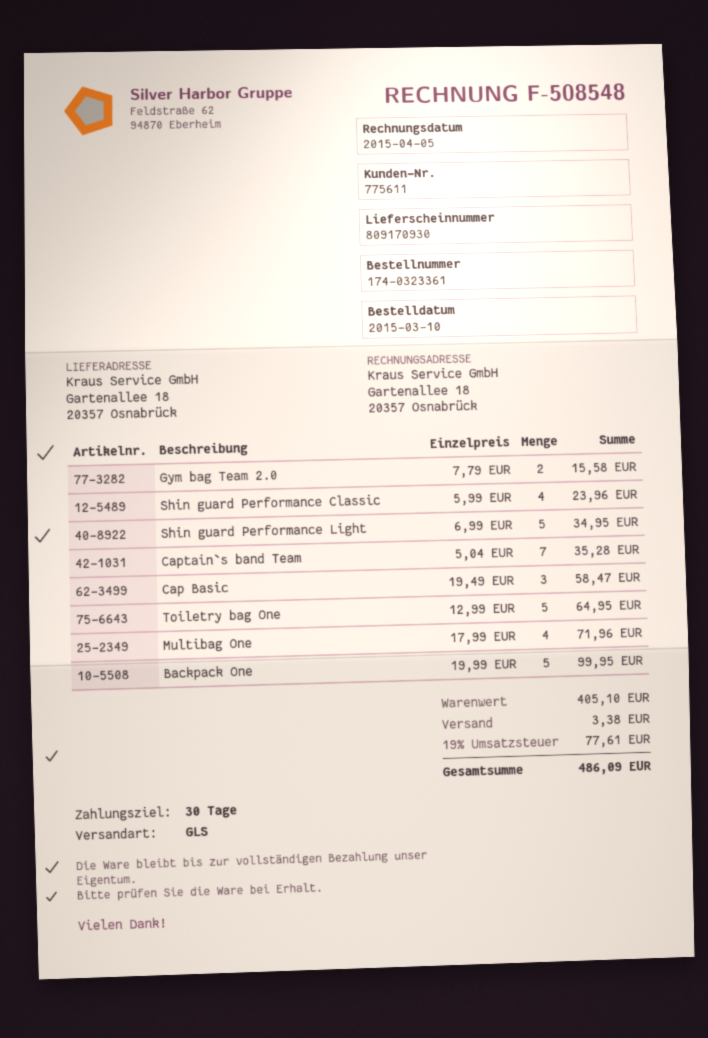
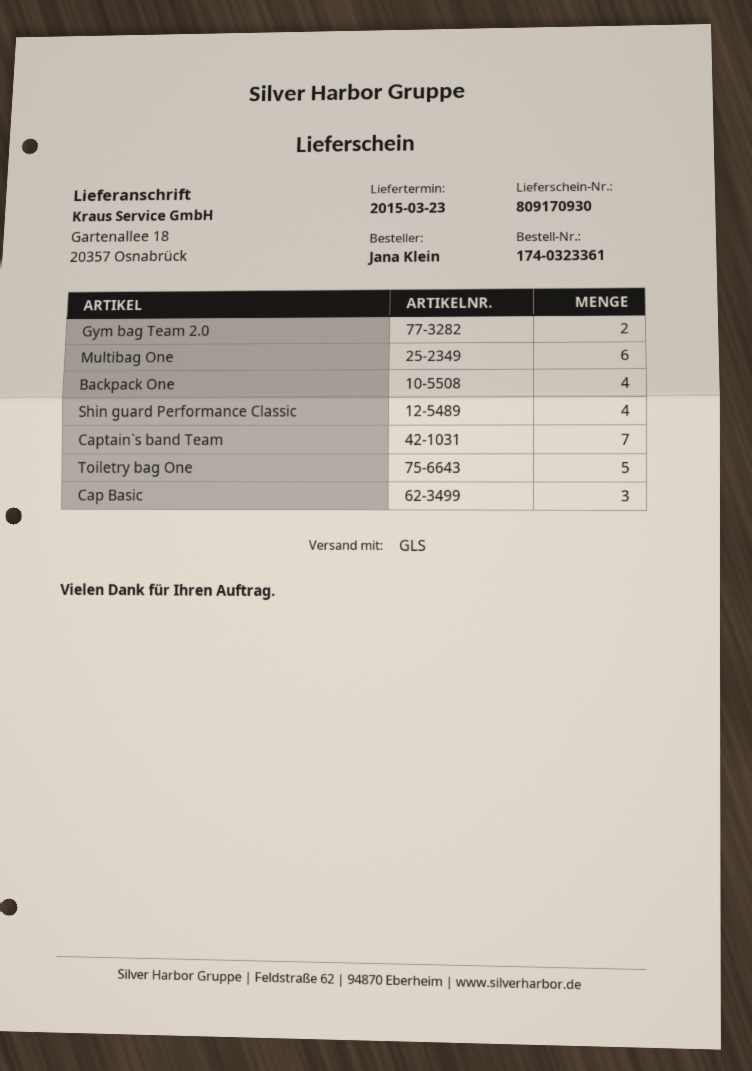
Shin guard Performance Light: 5 -> none
Multibag One: 4 -> 6
Backpack One: 5 -> 4

